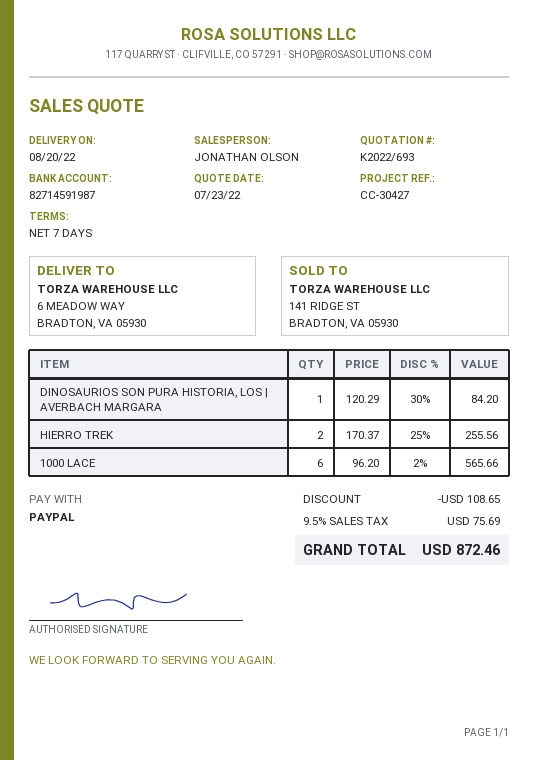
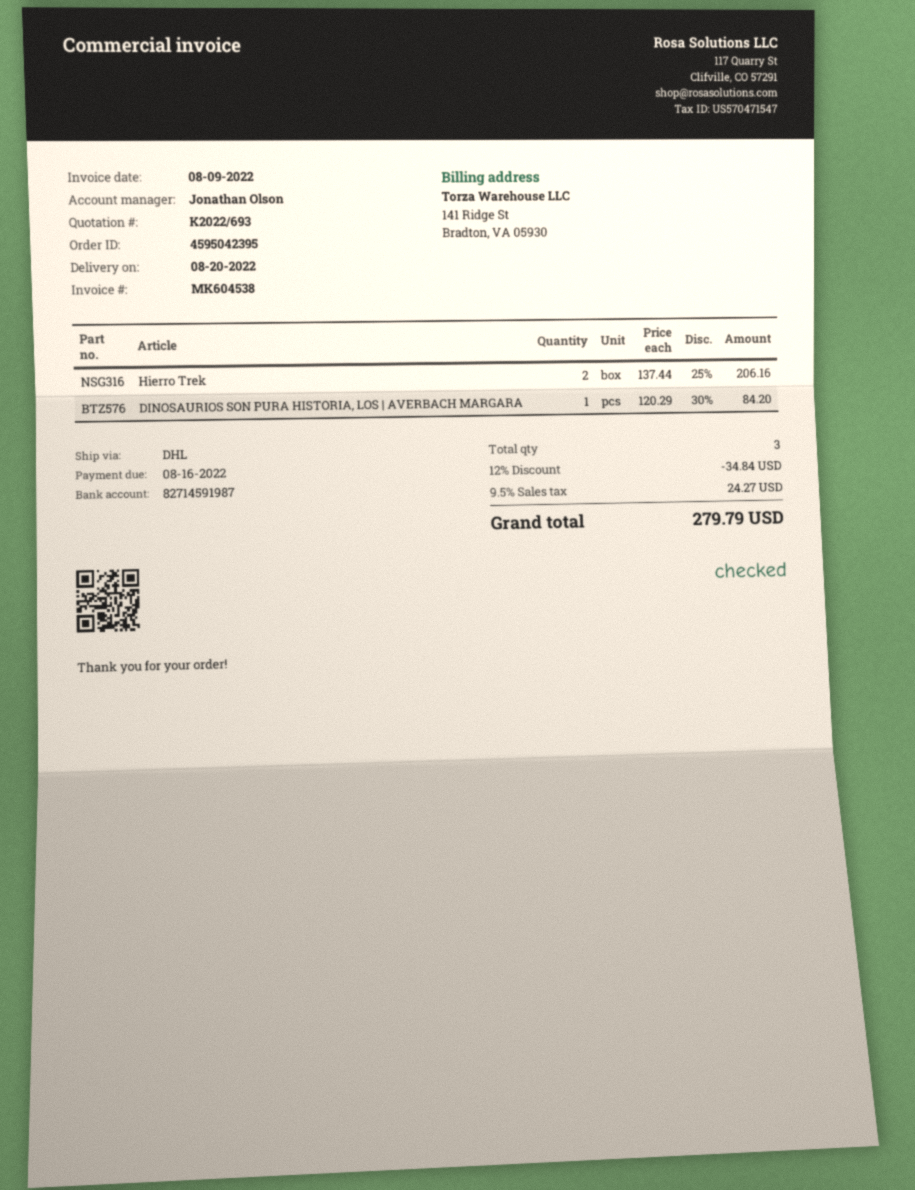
HIERRO TREK: 2 x 170.37 - 25% = 255.56 -> 2 x 137.44 - 25% = 206.16
1000 LACE: 6 x 96.20 - 2% = 565.66 -> none
discount: 108.65 -> 34.84
tax: 9.5% = 75.69 -> 9.5% = 24.27
total: 872.46 -> 279.79

